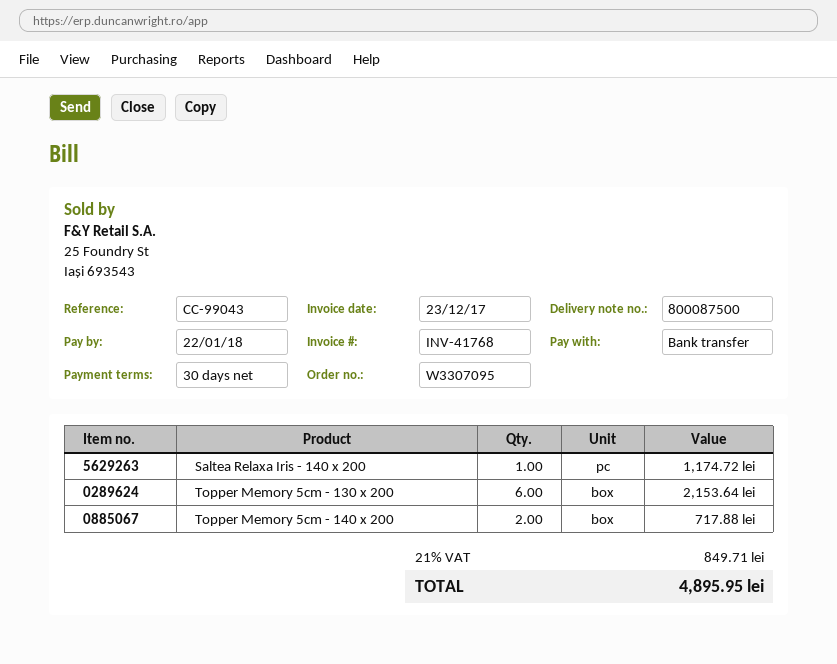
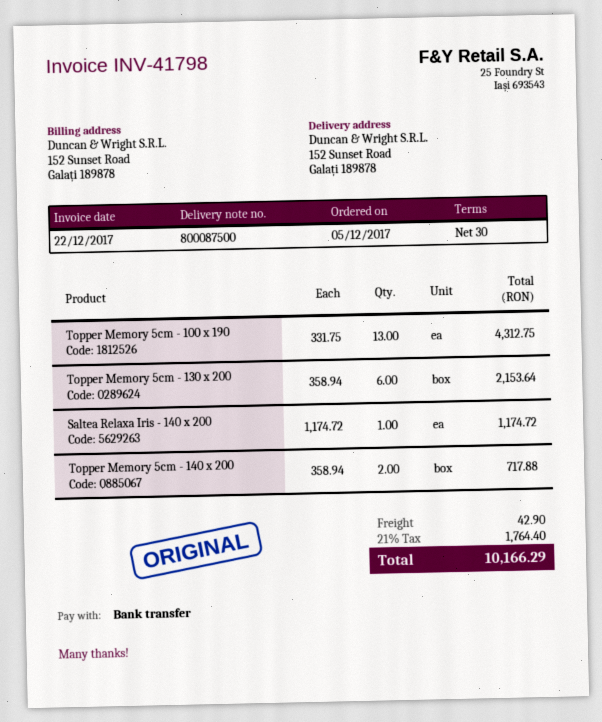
invoice number: INV-41768 -> INV-41798
invoice date: 2017-12-23 -> 2017-12-22
Topper Memory 5cm - 100 x 190: none -> 13 for 4312.75
shipping: none -> 42.90
tax: 21% = 849.71 -> 21% = 1764.40
total: 4895.95 -> 10166.29

